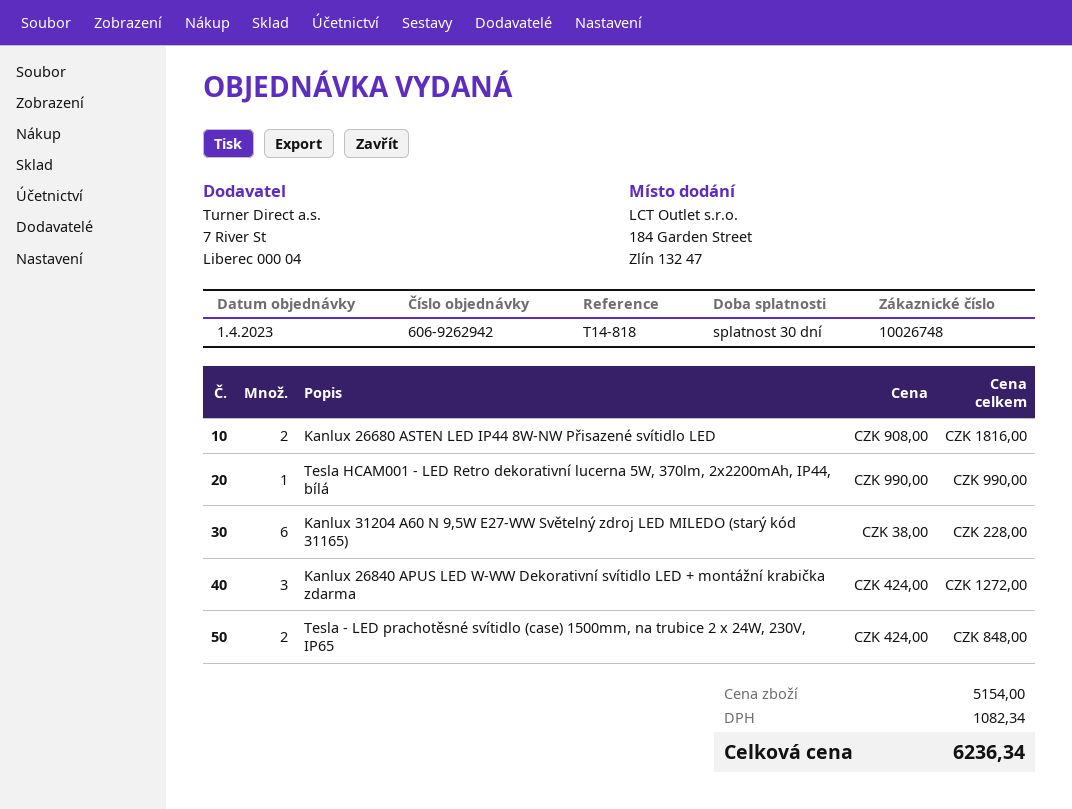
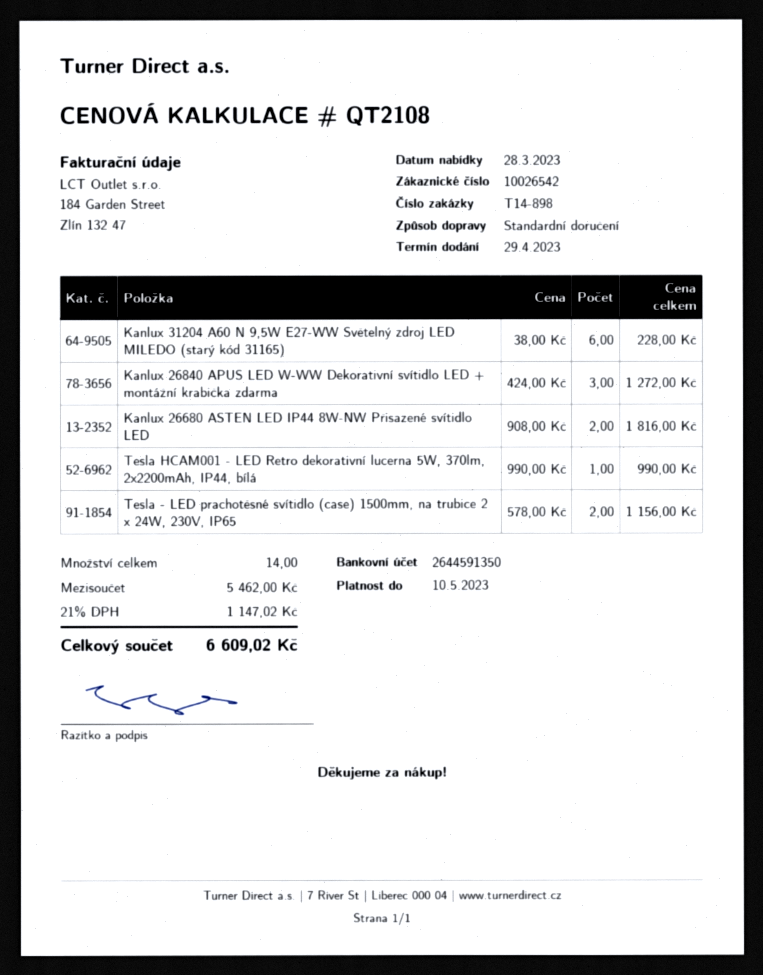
customer number: 10026748 -> 10026542
reference: T14-818 -> T14-898
Tesla - LED prachotěsné svítidlo (case) 1500mm, na trubice 2 x 24W, 230V, IP65: 2 x 424.00 = 848.00 -> 2 x 578.00 = 1156.00
subtotal: 5154.00 -> 5462.00
tax: 1082.34 -> 1147.02
total: 6236.34 -> 6609.02

